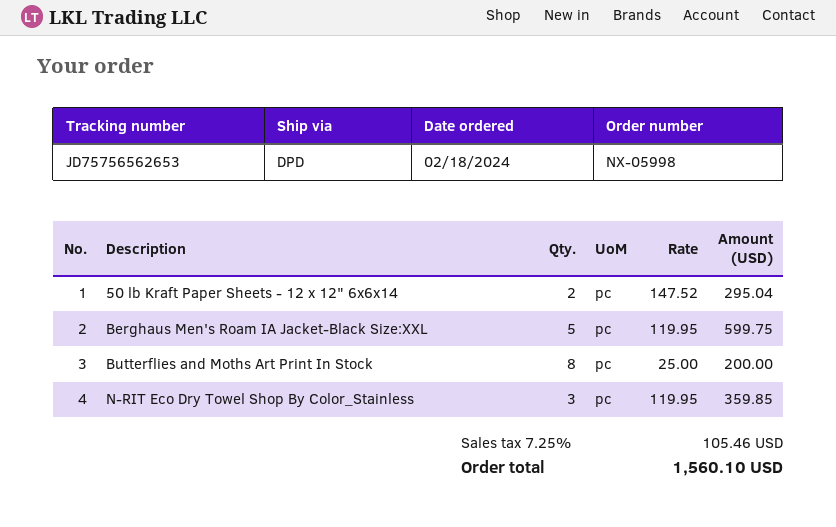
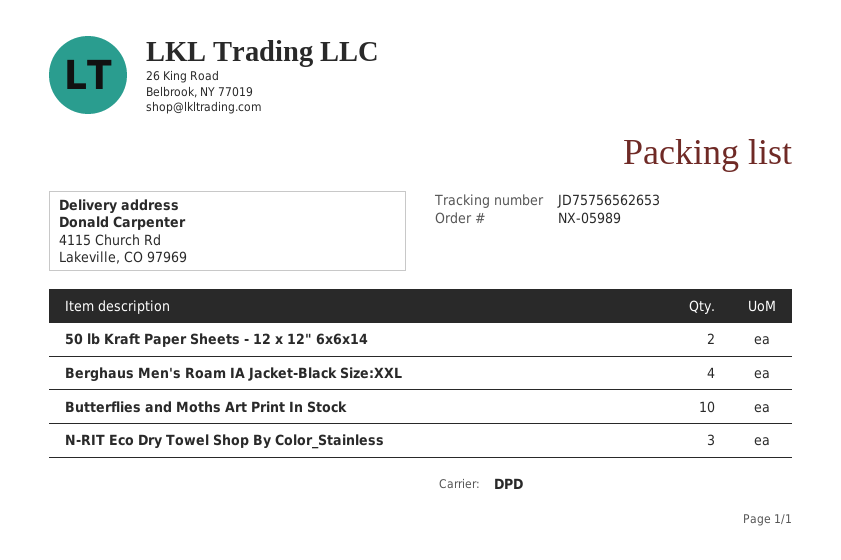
order number: NX-05998 -> NX-05989
Berghaus Men's Roam IA Jacket-Black Size:XXL: 5 -> 4
Butterflies and Moths Art Print In Stock: 8 -> 10

